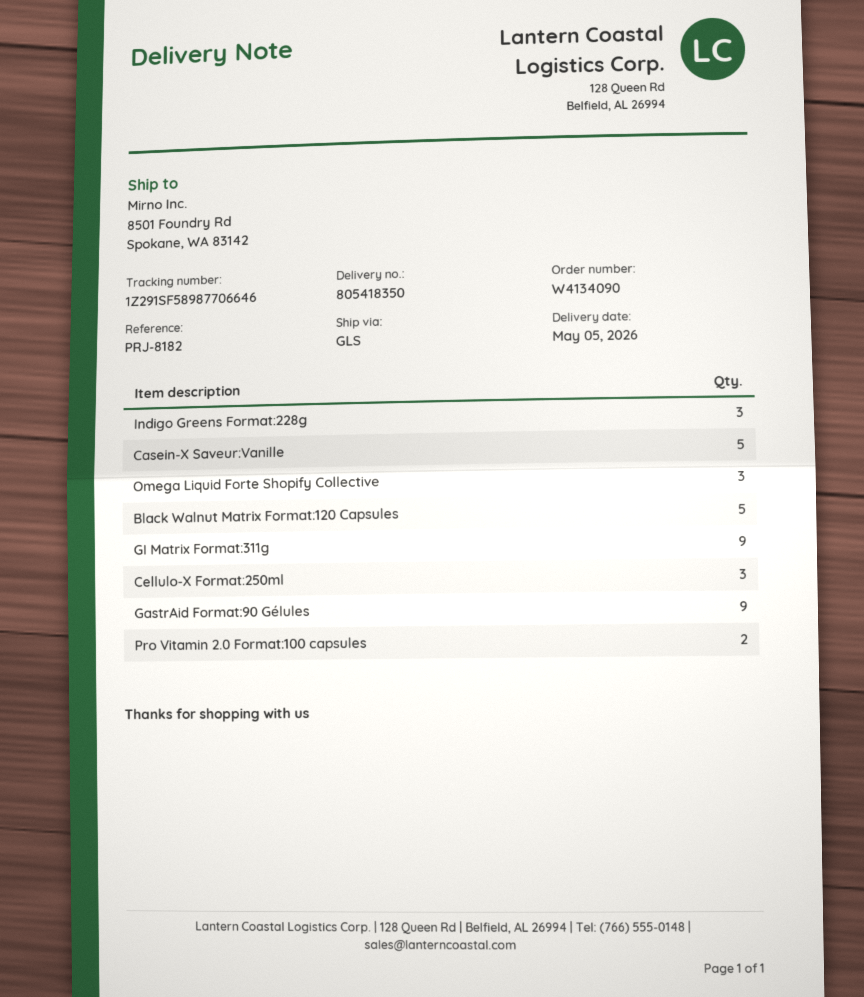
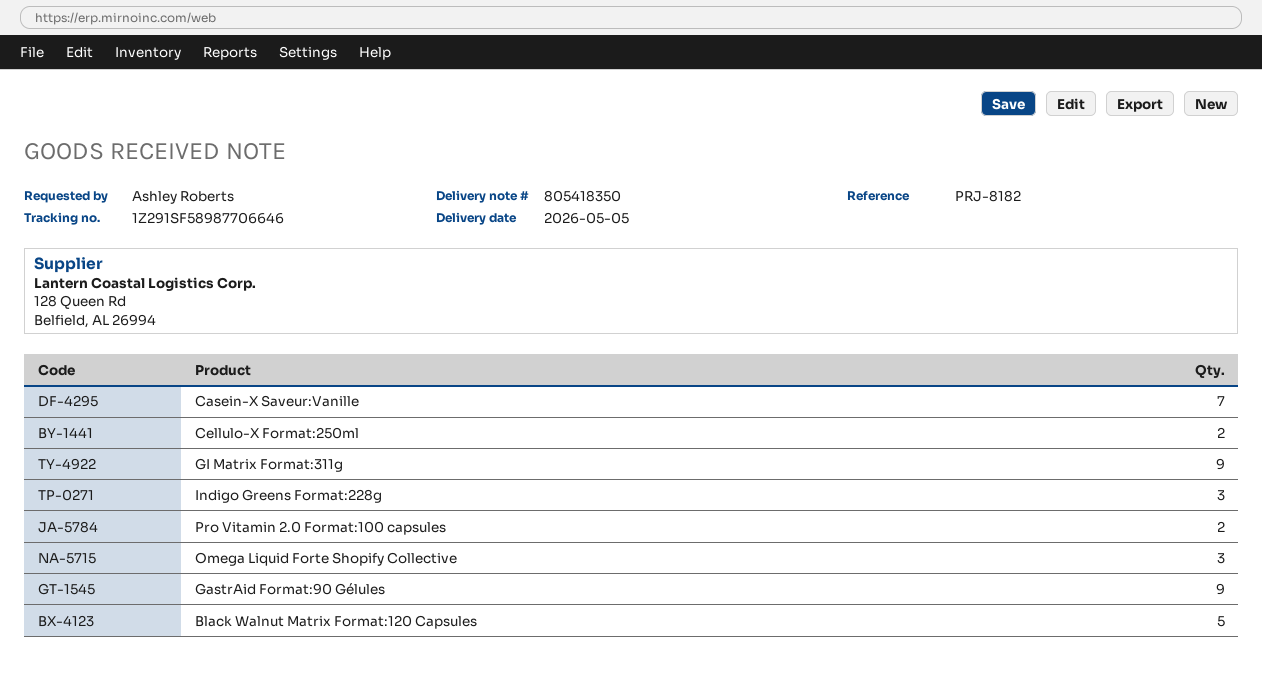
Casein-X Saveur:Vanille: 5 -> 7
Cellulo-X Format:250ml: 3 -> 2

